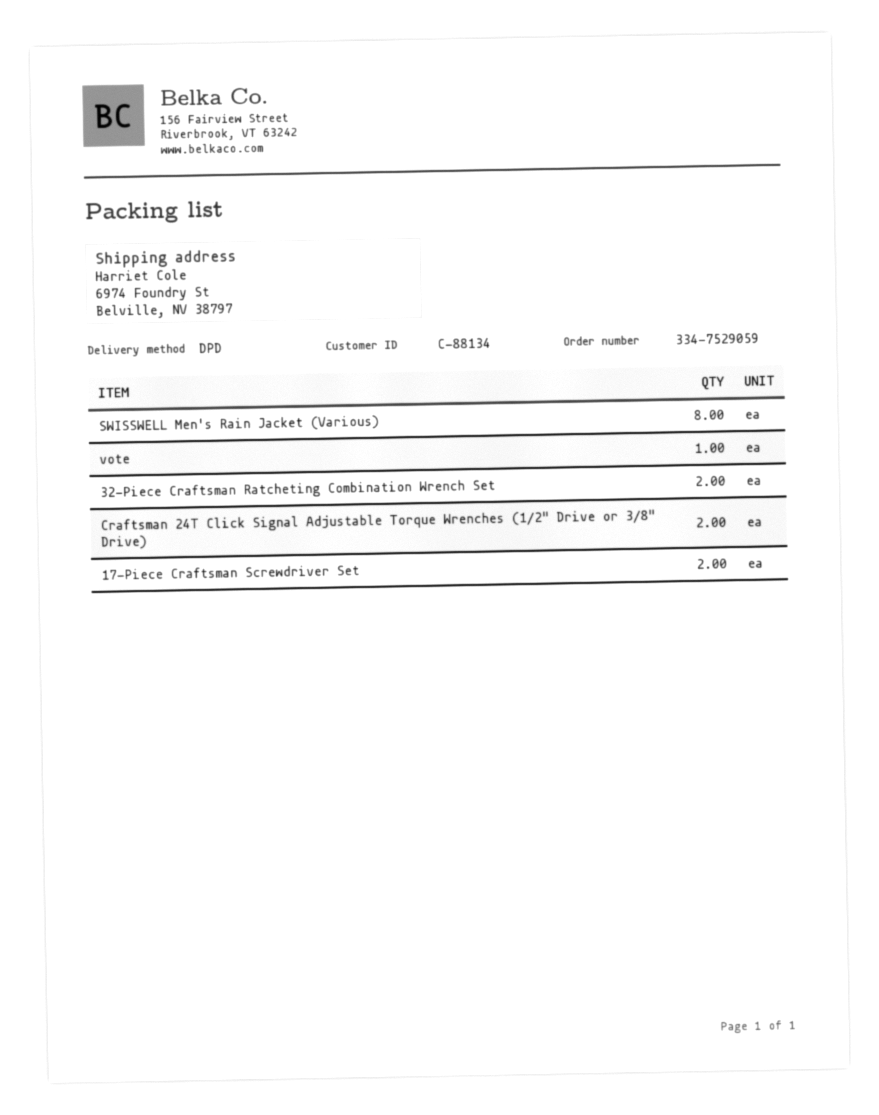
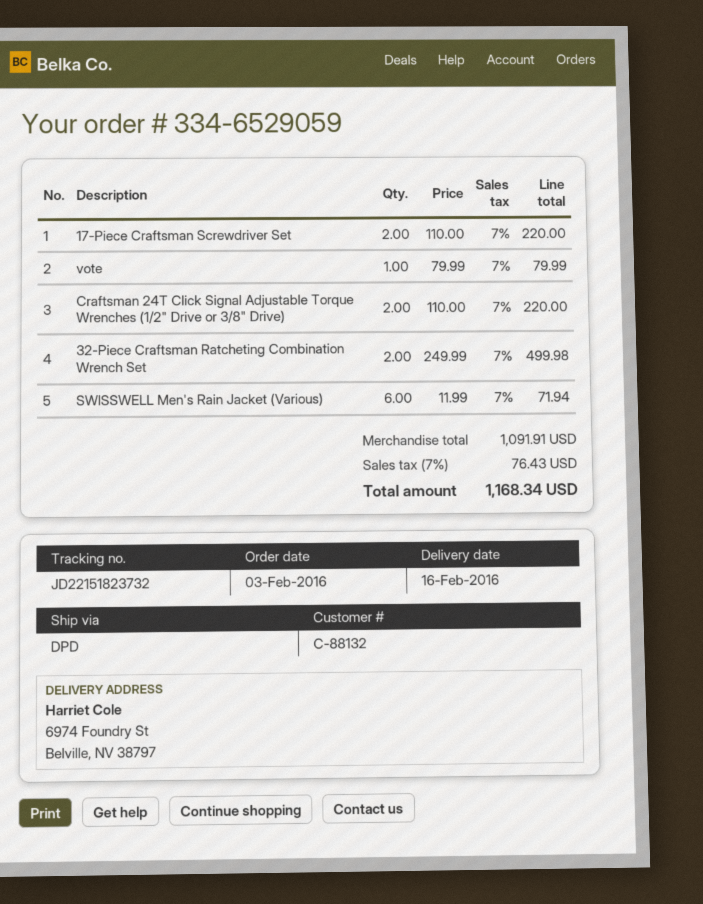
order number: 334-7529059 -> 334-6529059
customer number: C-88134 -> C-88132
SWISSWELL Men's Rain Jacket (Various): 8 -> 6

